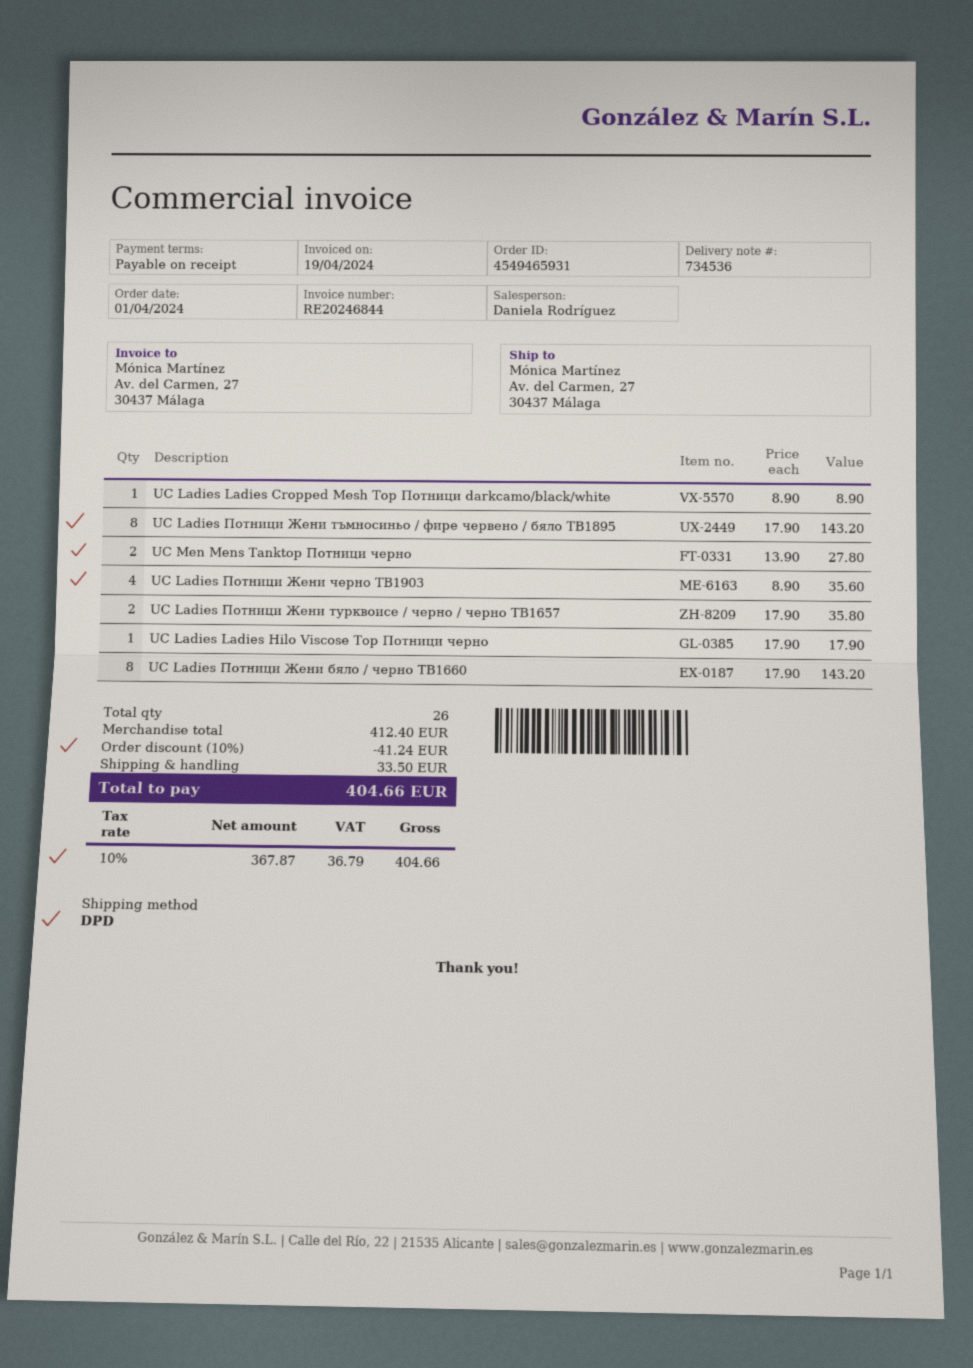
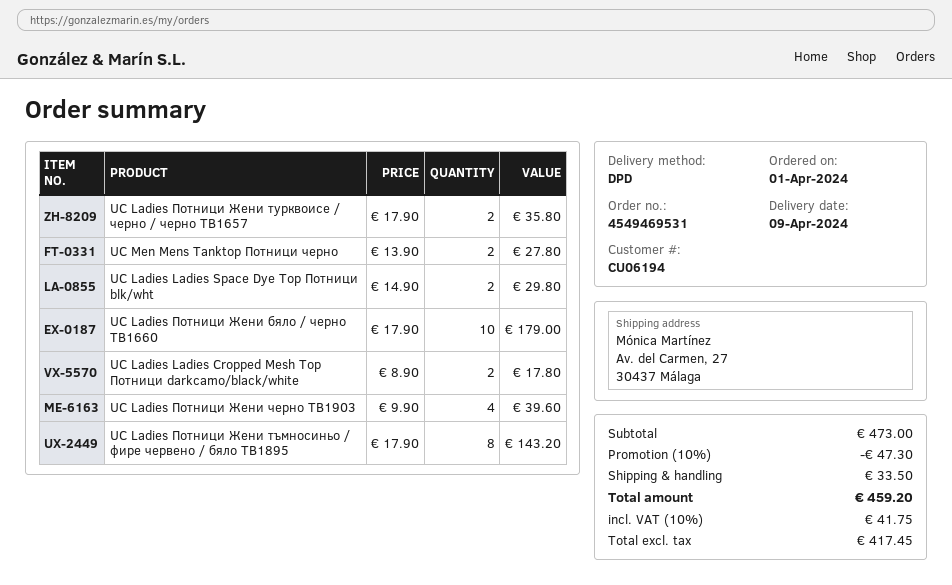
order number: 4549465931 -> 4549469531
UC Ladies Ladies Cropped Mesh Top Потници darkcamo/black/white: 1 x 8.90 = 8.90 -> 2 x 8.90 = 17.80
UC Ladies Потници Жени черно TB1903: 4 x 8.90 = 35.60 -> 4 x 9.90 = 39.60
UC Ladies Ladies Hilo Viscose Top Потници черно: 1 x 17.90 = 17.90 -> none
UC Ladies Потници Жени бяло / черно TB1660: 8 x 17.90 = 143.20 -> 10 x 17.90 = 179.00
UC Ladies Ladies Space Dye Top Потници blk/wht: none -> 2 x 14.90 = 29.80
subtotal: 412.40 -> 473.00
discount: 10% = 41.24 -> 10% = 47.30
net: 367.87 -> 417.45
tax: 10% = 36.79 -> 10% = 41.75
total: 404.66 -> 459.20

